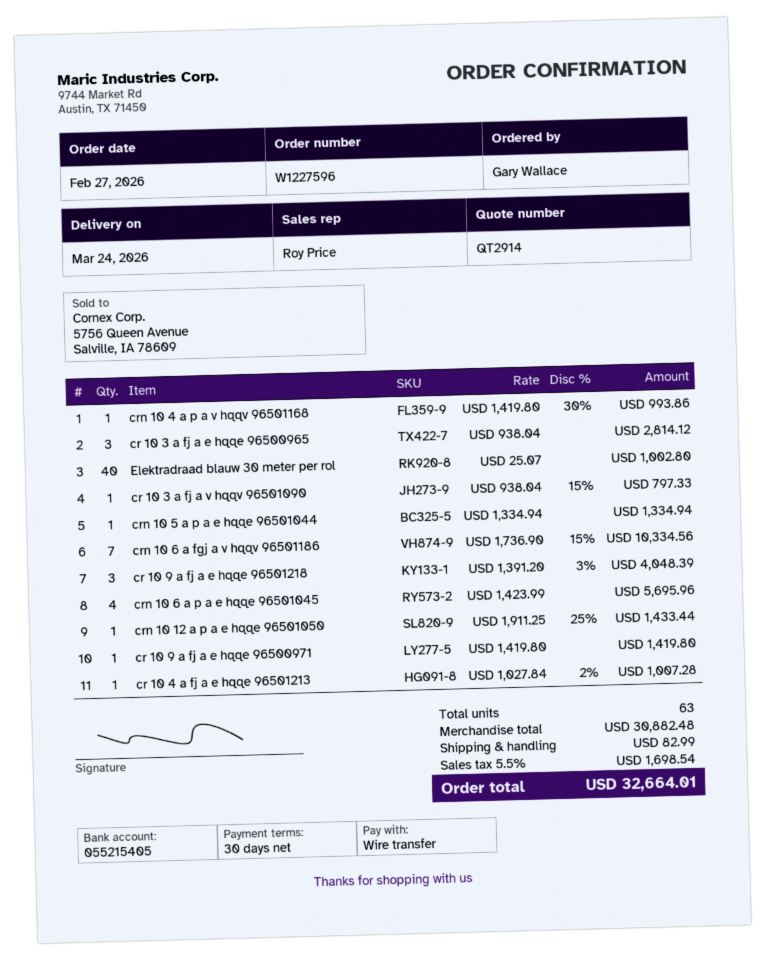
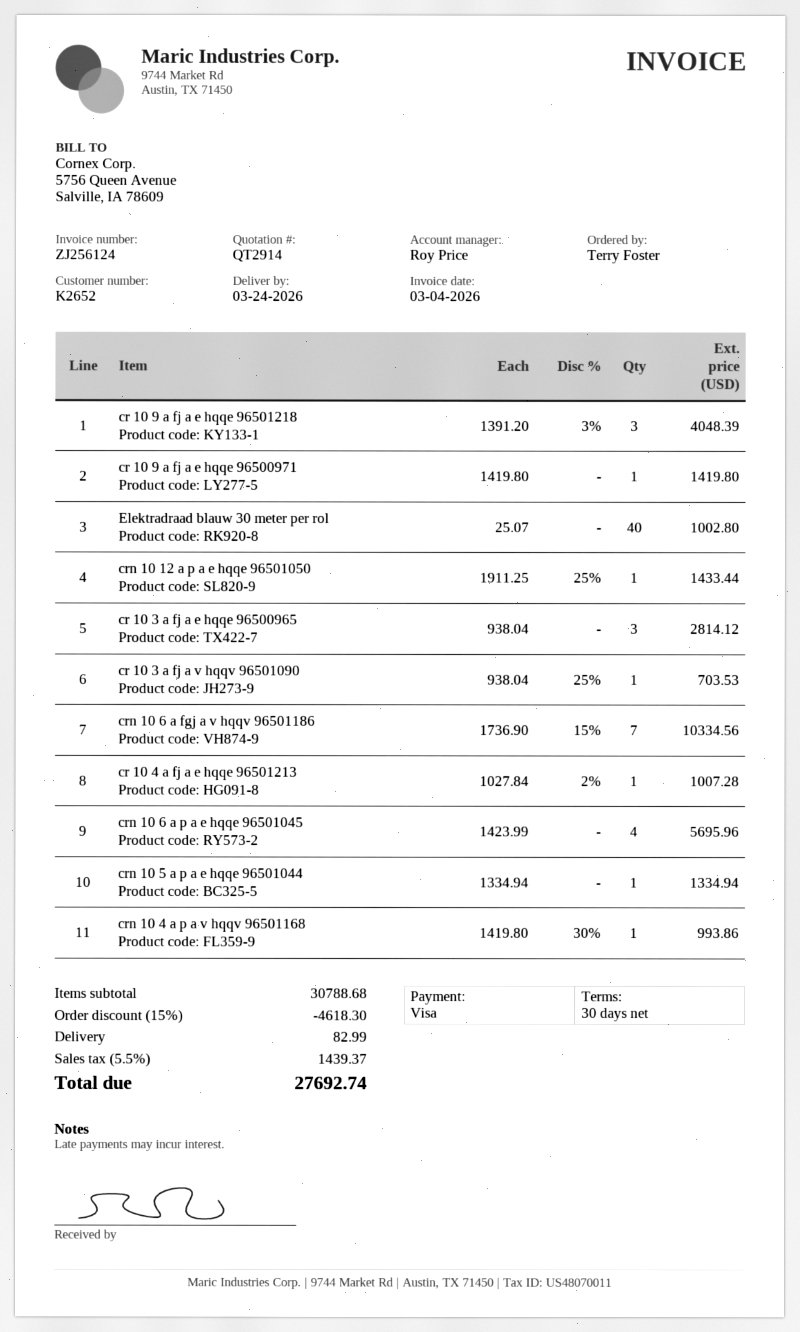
ordered by: Gary Wallace -> Terry Foster
payment method: bank transfer -> Visa
cr 10 3 a fj a v hqqv 96501090: 1 x 938.04 - 15% = 797.33 -> 1 x 938.04 - 25% = 703.53
subtotal: 30882.48 -> 30788.68
discount: none -> 15% = 4618.30
tax: 5.5% = 1698.54 -> 5.5% = 1439.37
total: 32664.01 -> 27692.74

